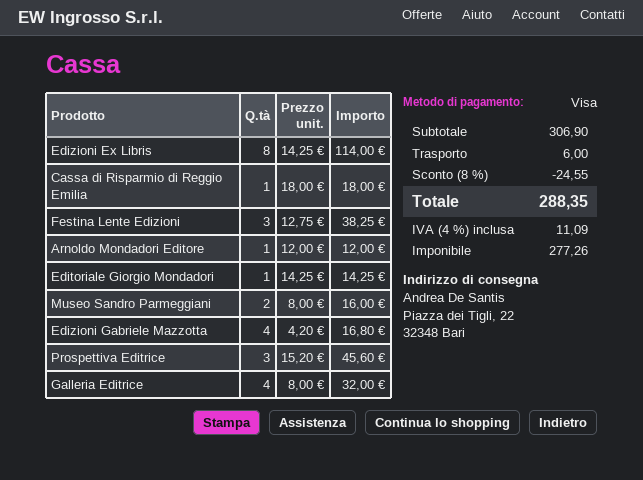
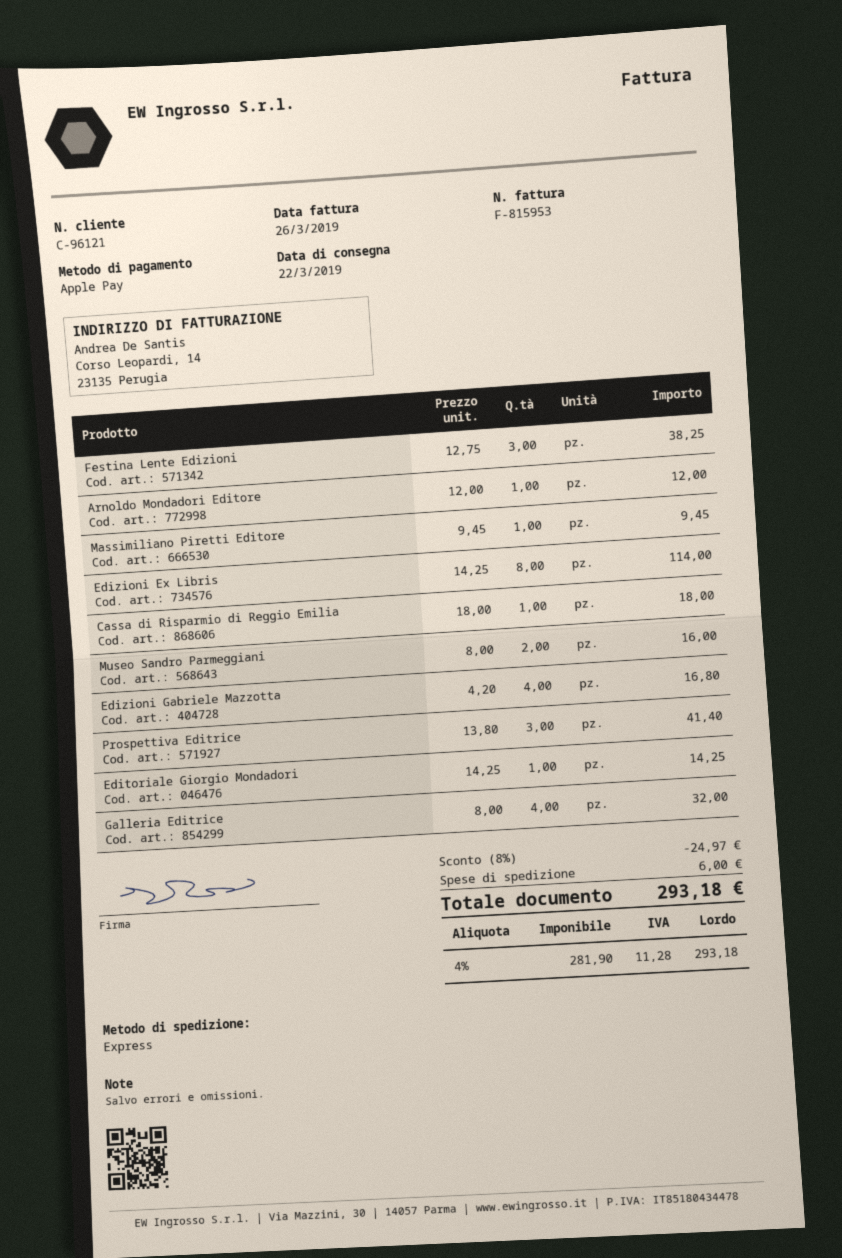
payment method: Visa -> Apple Pay
Prospettiva Editrice: 3 x 15.20 = 45.60 -> 3 x 13.80 = 41.40
Massimiliano Piretti Editore: none -> 1 x 9.45 = 9.45
discount: 8% = 24.55 -> 8% = 24.97
net: 277.26 -> 281.90
tax: 4% = 11.09 -> 4% = 11.28
total: 288.35 -> 293.18

